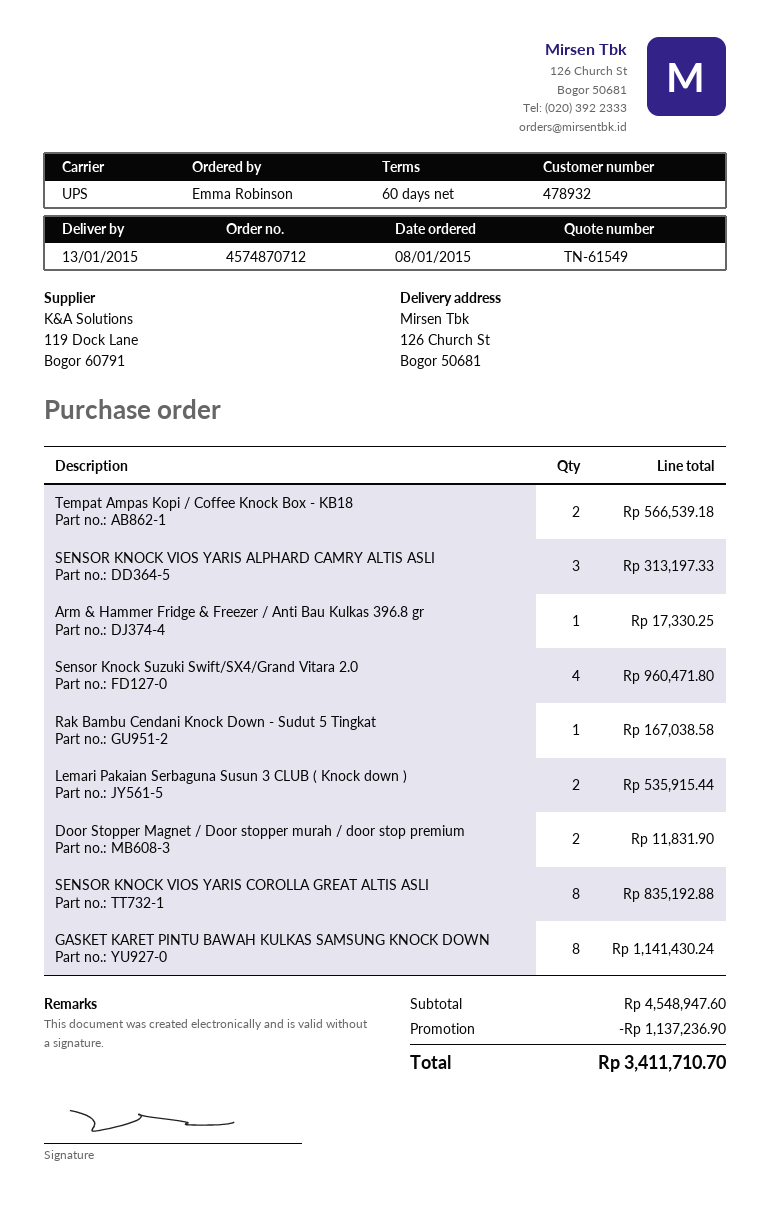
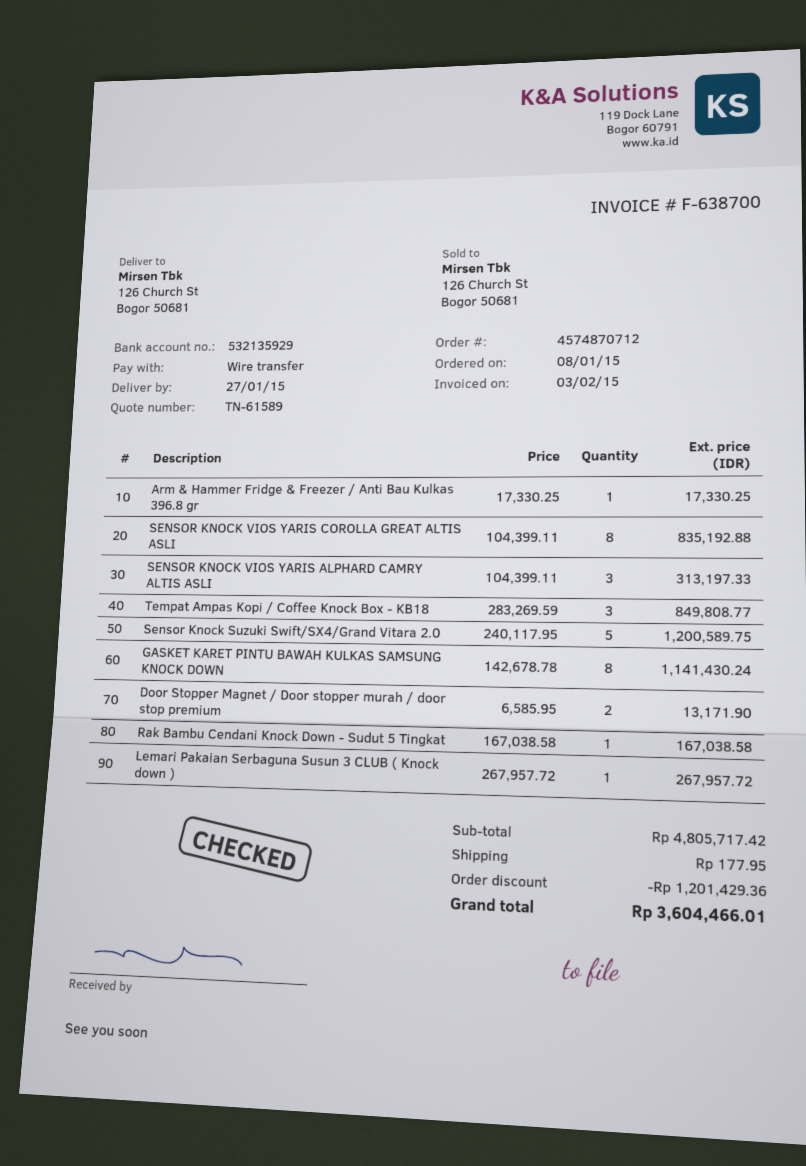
quote number: TN-61549 -> TN-61589
delivery date: 2015-01-13 -> 2015-01-27
Tempat Ampas Kopi / Coffee Knock Box - KB18: 2 for 566539.18 -> 3 for 849808.77
Sensor Knock Suzuki Swift/SX4/Grand Vitara 2.0: 4 for 960471.80 -> 5 for 1200589.75
Lemari Pakaian Serbaguna Susun 3 CLUB ( Knock down ): 2 for 535915.44 -> 1 for 267957.72
Door Stopper Magnet / Door stopper murah / door stop premium: 2 for 11831.90 -> 2 for 13171.90
subtotal: 4548947.60 -> 4805717.42
discount: 1137236.90 -> 1201429.36
shipping: none -> 177.95
total: 3411710.70 -> 3604466.01

